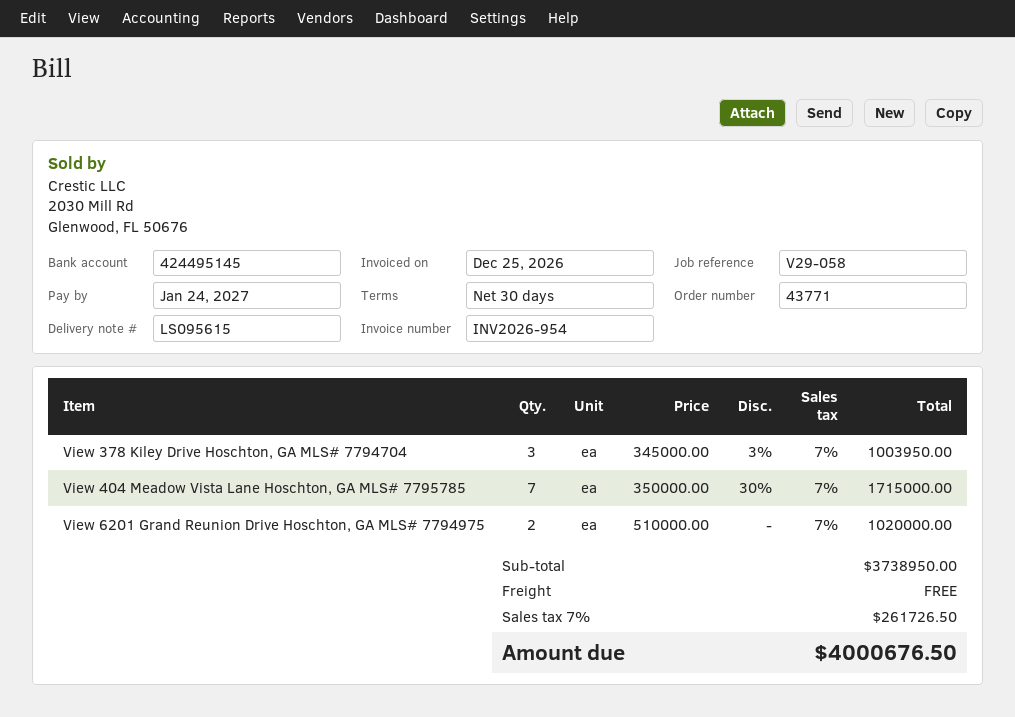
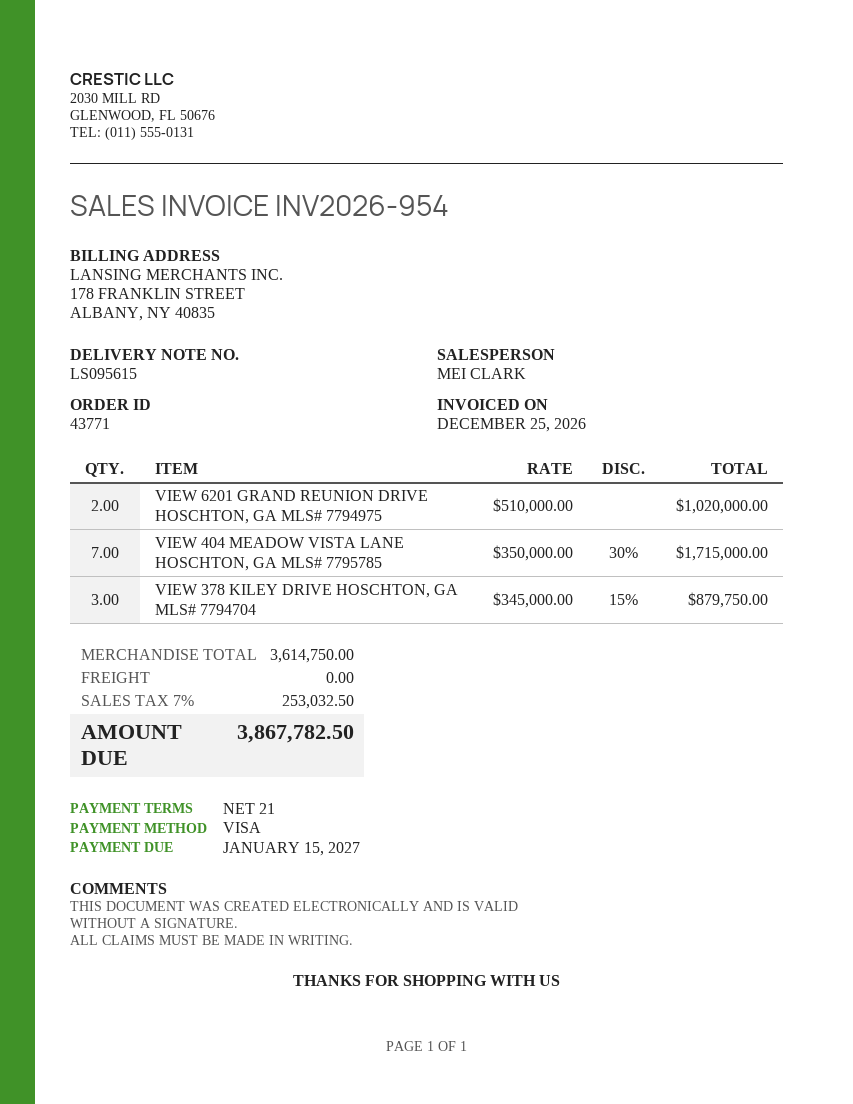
payment terms: 30 days -> 21 days
due date: 2027-01-24 -> 2027-01-15
View 378 Kiley Drive Hoschton, GA MLS# 7794704: 3 x 345000.00 - 3% = 1003950.00 -> 3 x 345000.00 - 15% = 879750.00
subtotal: 3738950.00 -> 3614750.00
tax: 7% = 261726.50 -> 7% = 253032.50
total: 4000676.50 -> 3867782.50

